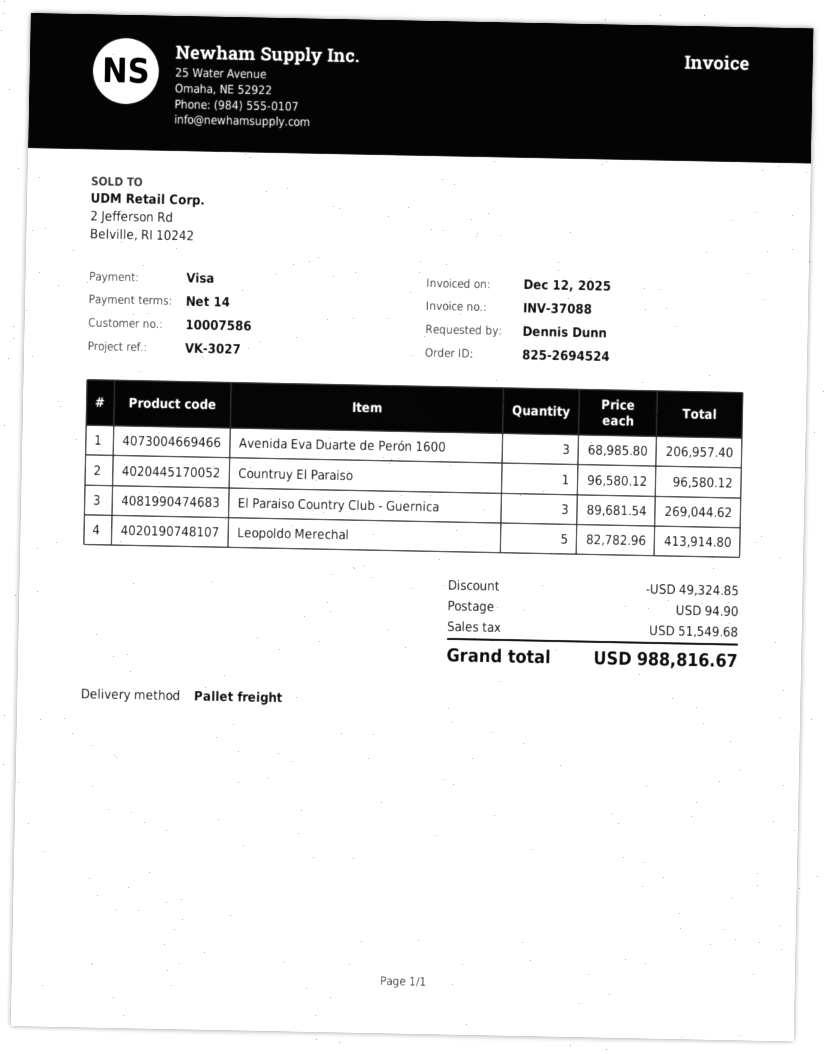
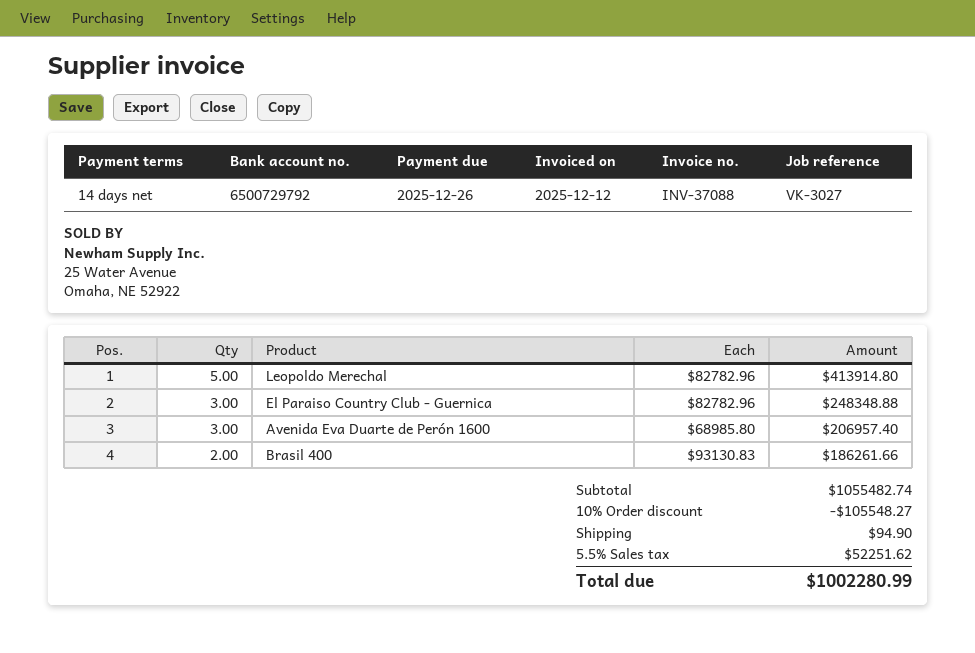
Countruy El Paraiso: 1 x 96580.12 = 96580.12 -> none
El Paraiso Country Club - Guernica: 3 x 89681.54 = 269044.62 -> 3 x 82782.96 = 248348.88
Brasil 400: none -> 2 x 93130.83 = 186261.66
discount: 49324.85 -> 105548.27
tax: 51549.68 -> 52251.62
total: 988816.67 -> 1002280.99

